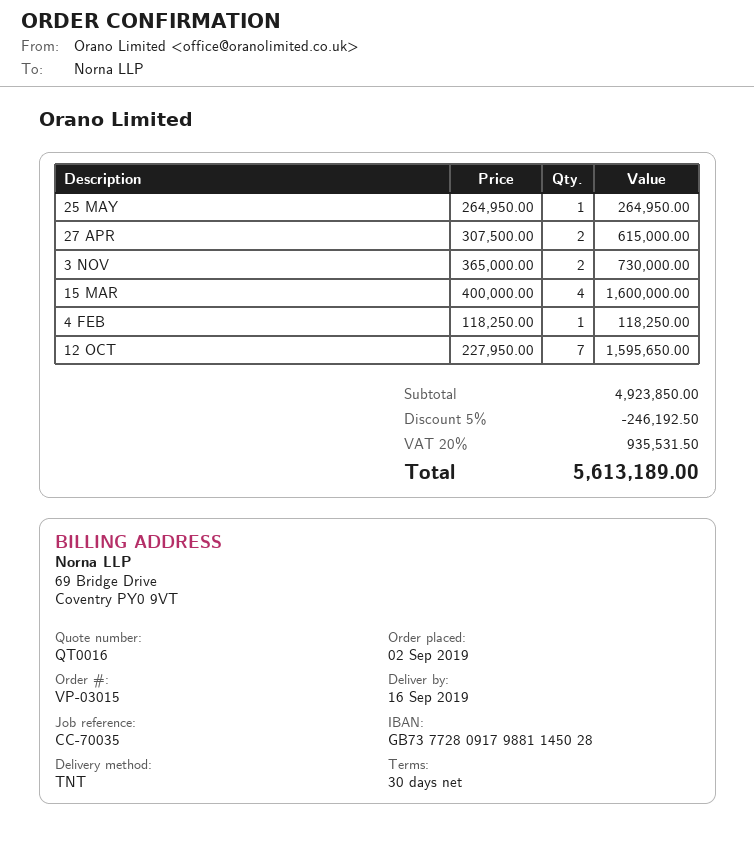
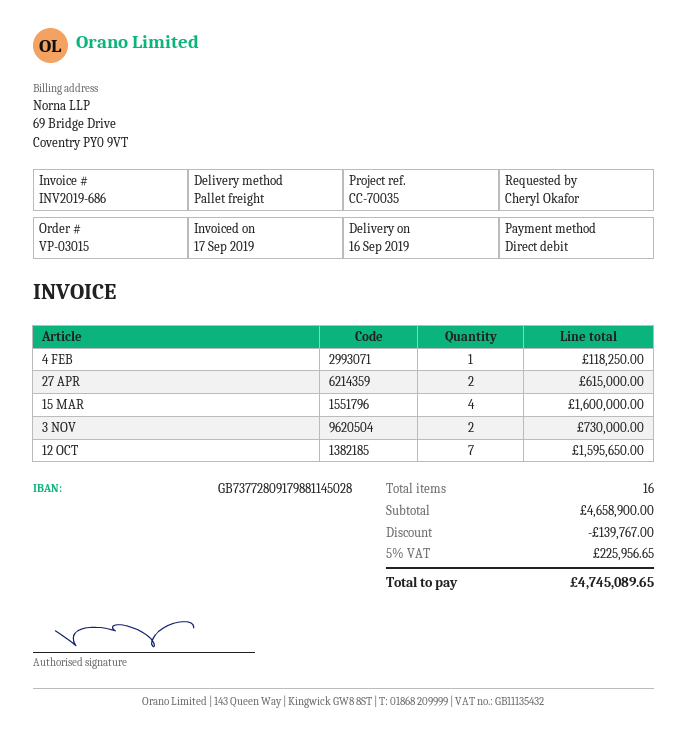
shipping method: TNT -> pallet freight
25 MAY: 1 for 264950.00 -> none
subtotal: 4923850.00 -> 4658900.00
discount: 246192.50 -> 139767.00
tax: 20% = 935531.50 -> 5% = 225956.65
total: 5613189.00 -> 4745089.65

